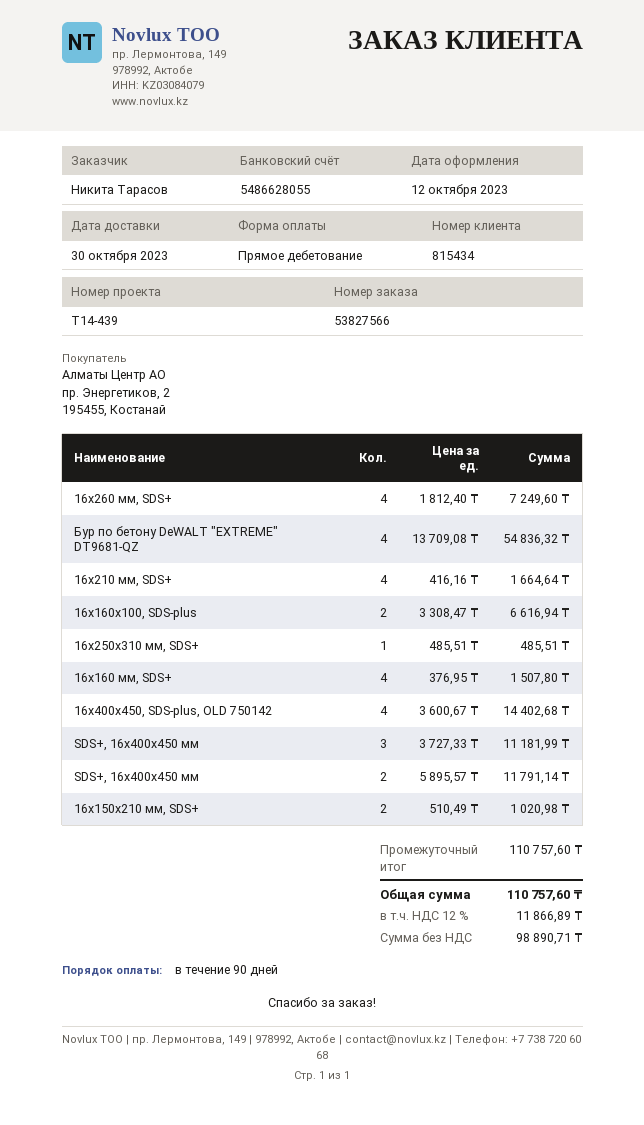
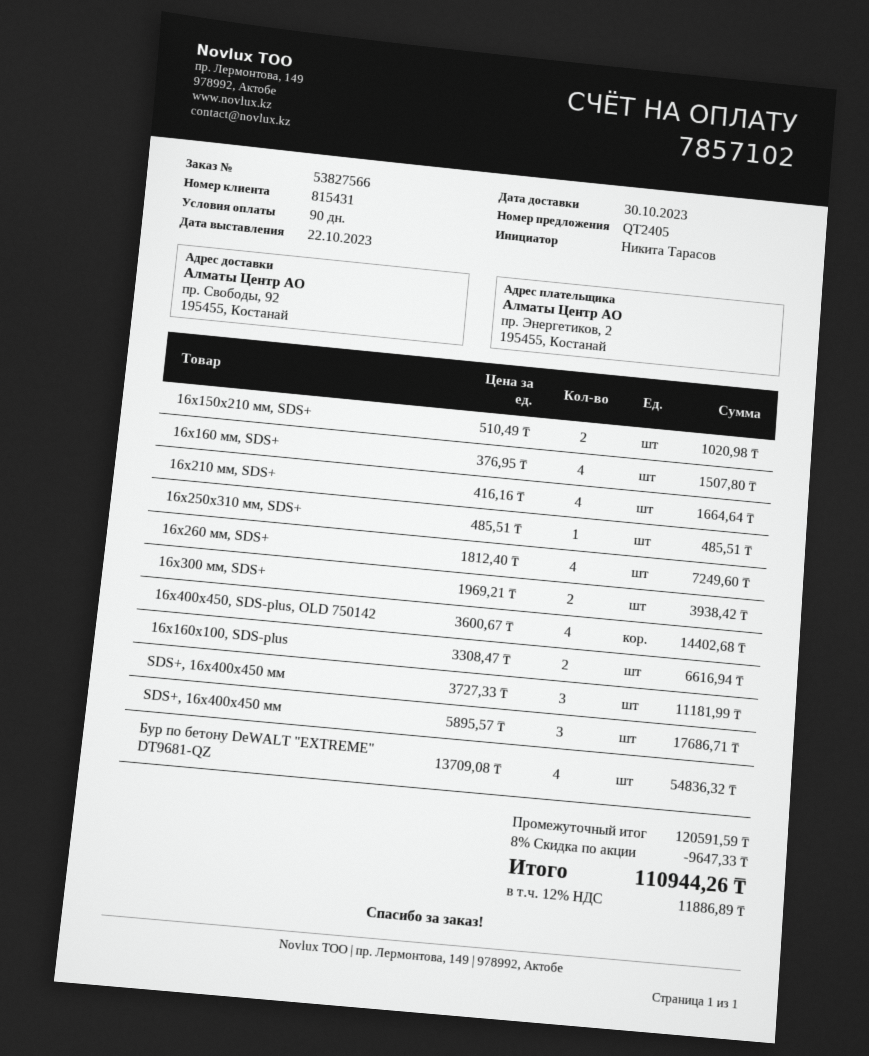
customer number: 815434 -> 815431
SDS+, 16х400х450 мм: 2 x 5895.57 = 11791.14 -> 3 x 5895.57 = 17686.71
16x300 мм, SDS+: none -> 2 x 1969.21 = 3938.42
subtotal: 110757.60 -> 120591.59
discount: none -> 8% = 9647.33
tax: 12% = 11866.89 -> 12% = 11886.89
total: 110757.60 -> 110944.26

